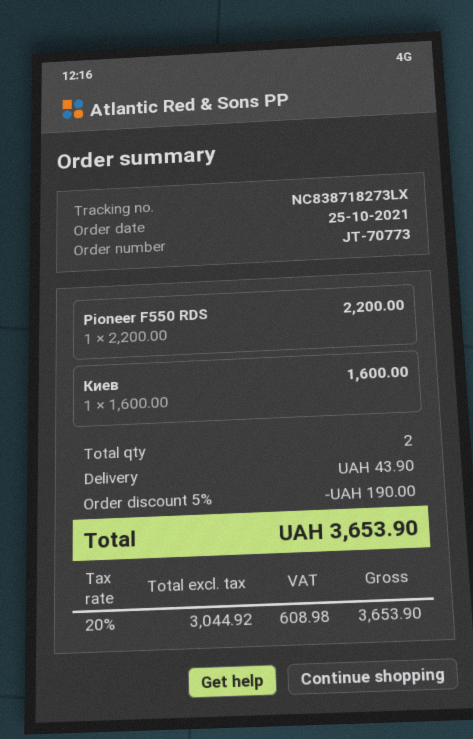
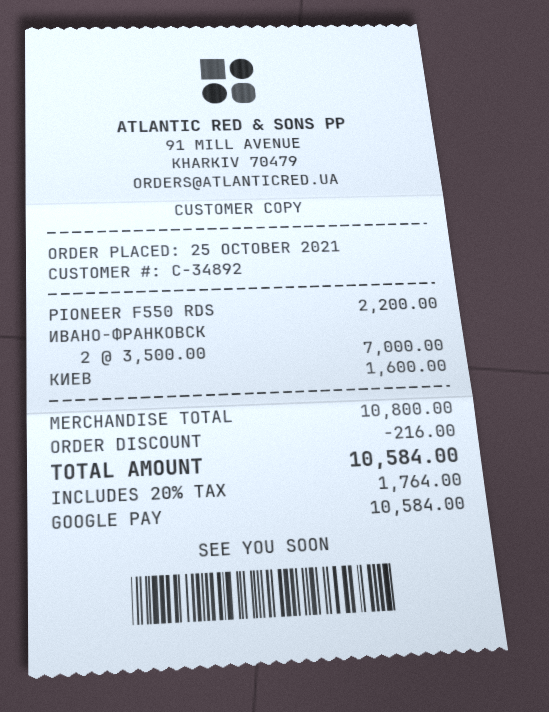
ИВАНО-ФРАНКОВСК: none -> 2 x 3500.00 = 7000.00
discount: 190.00 -> 216.00
shipping: 43.90 -> none
tax: 20% = 608.98 -> 20% = 1764.00
total: 3653.90 -> 10584.00

